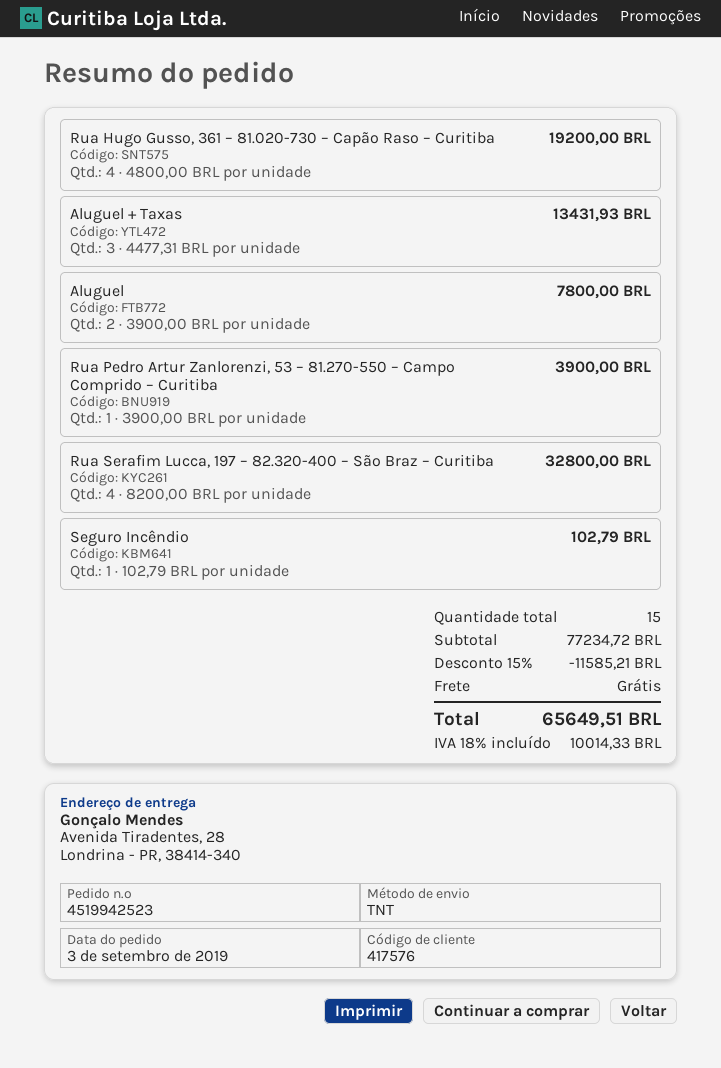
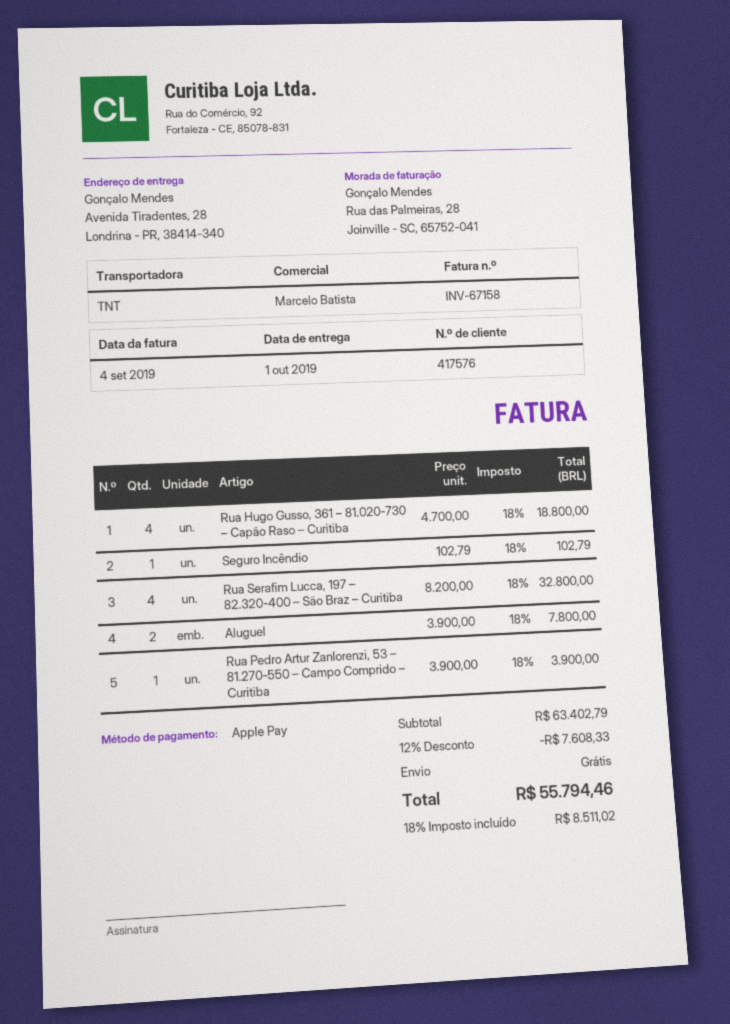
Rua Hugo Gusso, 361 – 81.020-730 – Capão Raso – Curitiba: 4 x 4800.00 = 19200.00 -> 4 x 4700.00 = 18800.00
Aluguel + Taxas: 3 x 4477.31 = 13431.93 -> none
subtotal: 77234.72 -> 63402.79
discount: 15% = 11585.21 -> 12% = 7608.33
tax: 18% = 10014.33 -> 18% = 8511.02
total: 65649.51 -> 55794.46

